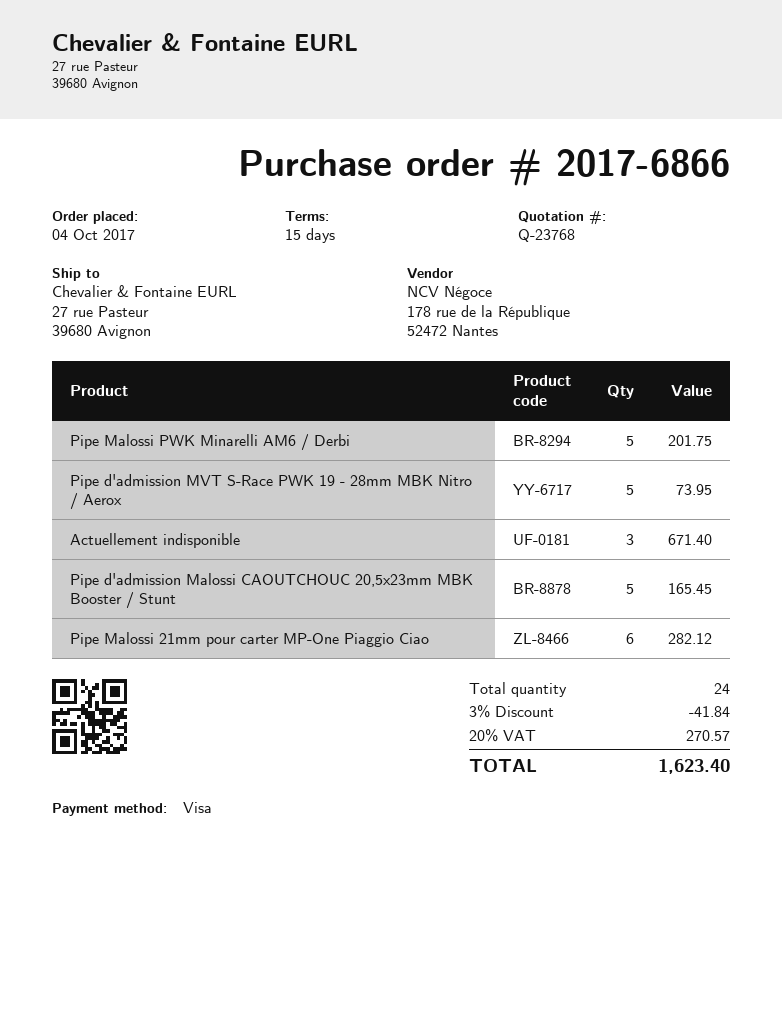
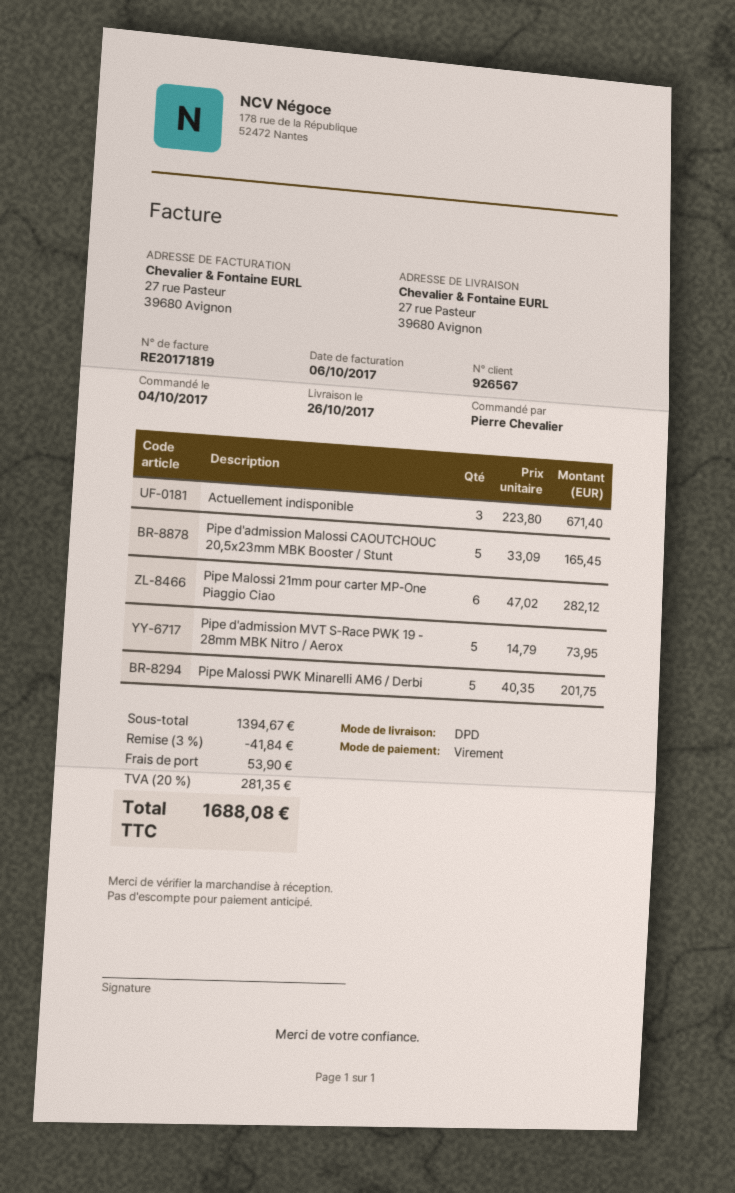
payment method: Visa -> bank transfer
shipping: none -> 53.90
tax: 20% = 270.57 -> 20% = 281.35
total: 1623.40 -> 1688.08

